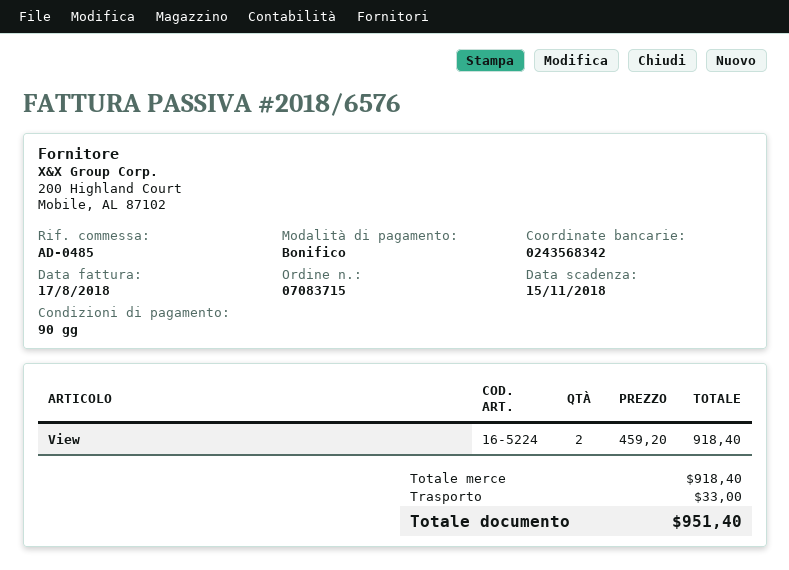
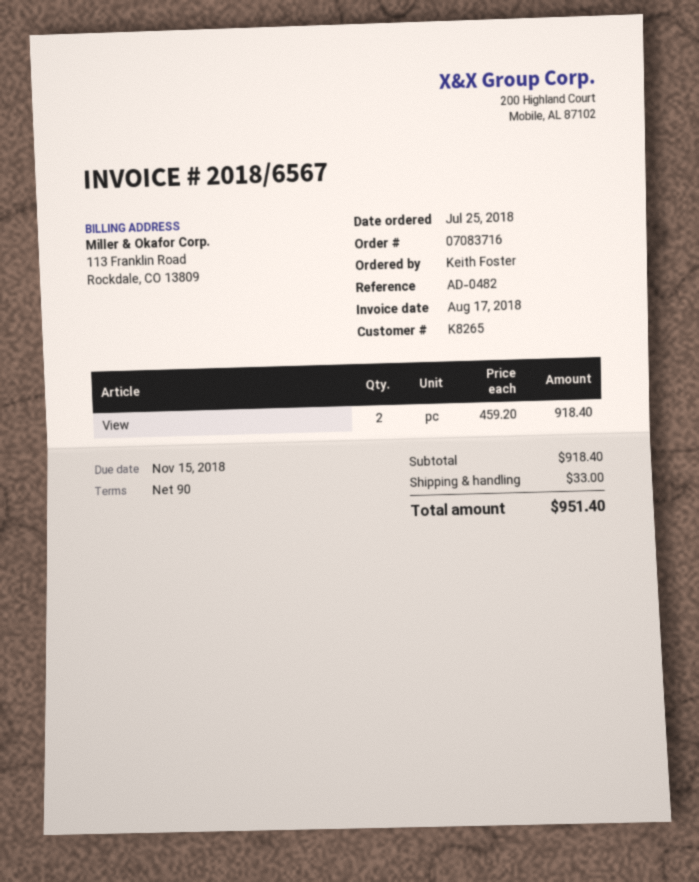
order number: 07083715 -> 07083716
invoice number: 2018/6576 -> 2018/6567
reference: AD-0485 -> AD-0482

